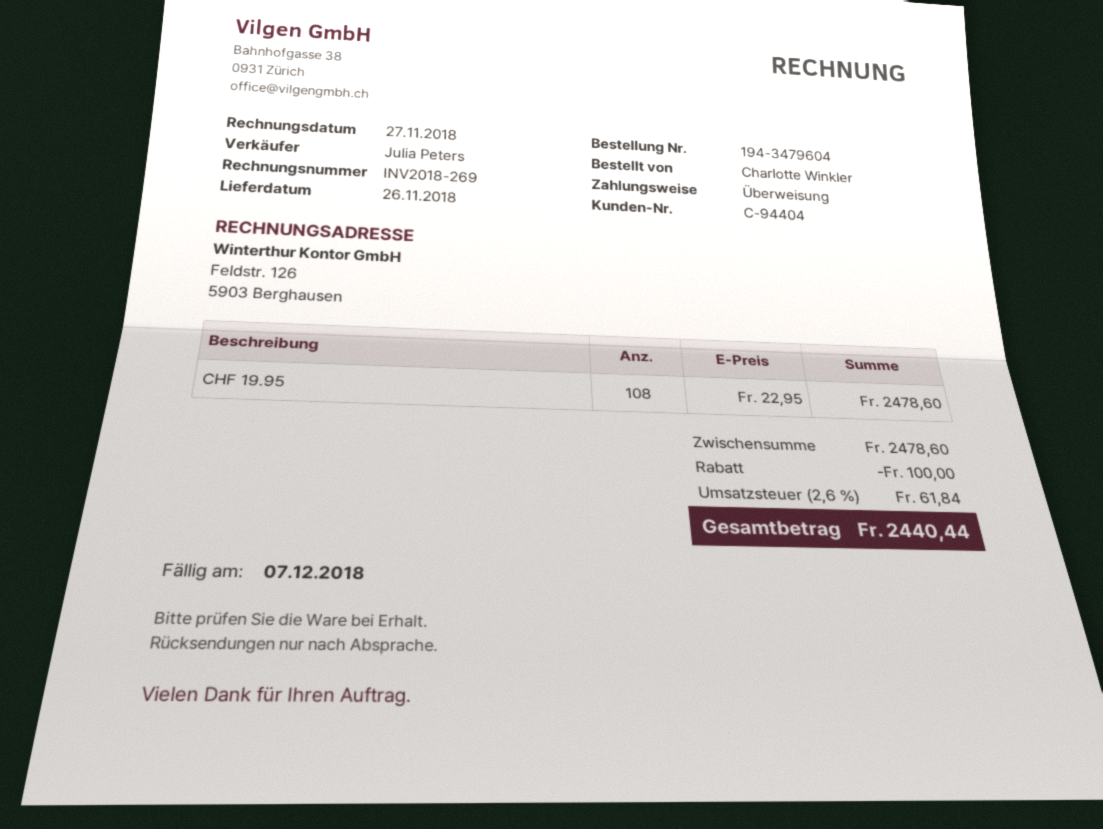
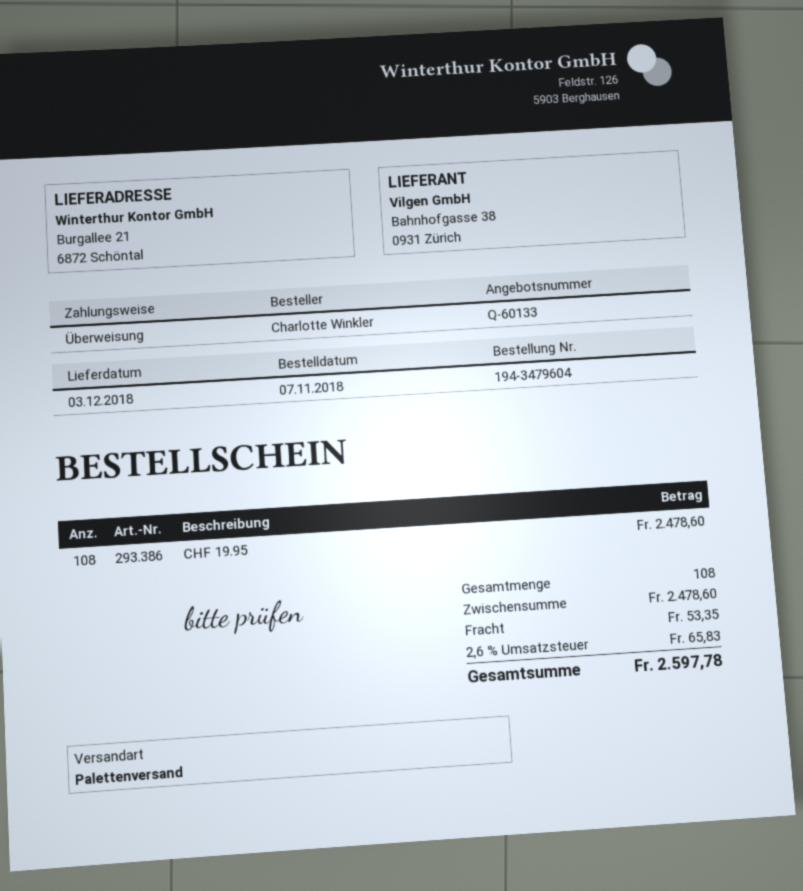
delivery date: 2018-11-26 -> 2018-12-03
discount: 100.00 -> none
shipping: none -> 53.35
tax: 2.6% = 61.84 -> 2.6% = 65.83
total: 2440.44 -> 2597.78

